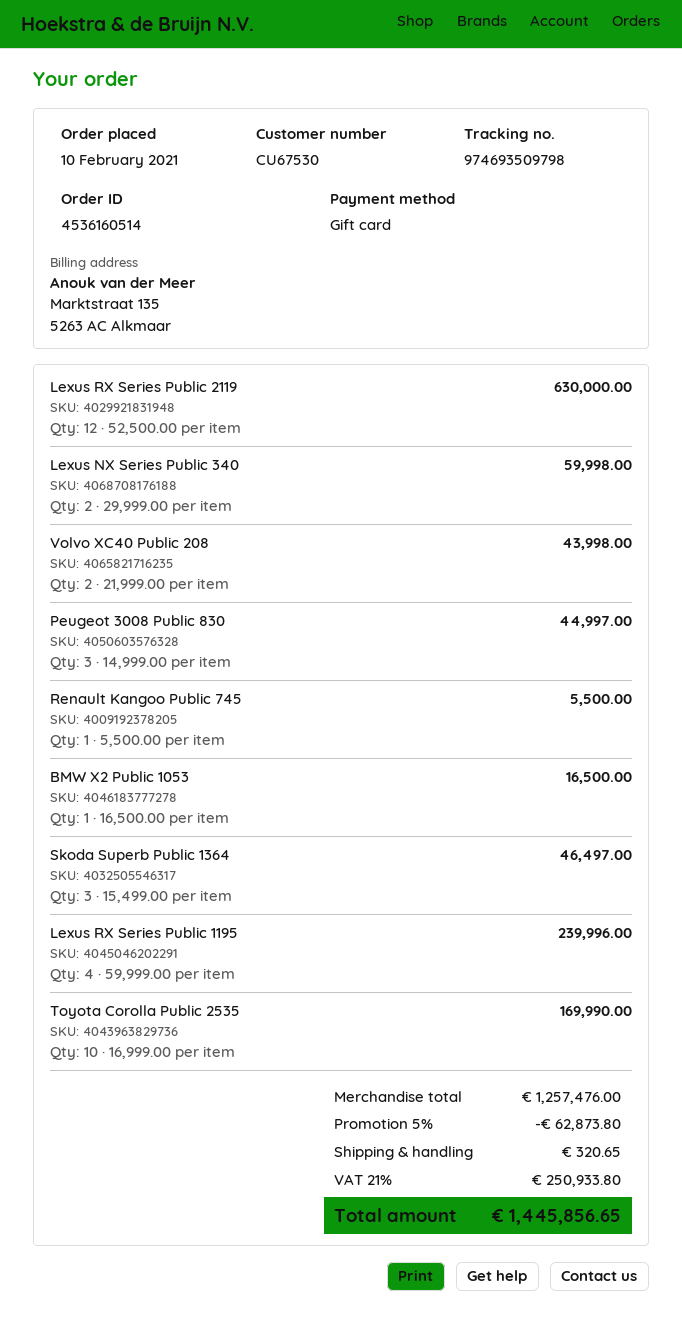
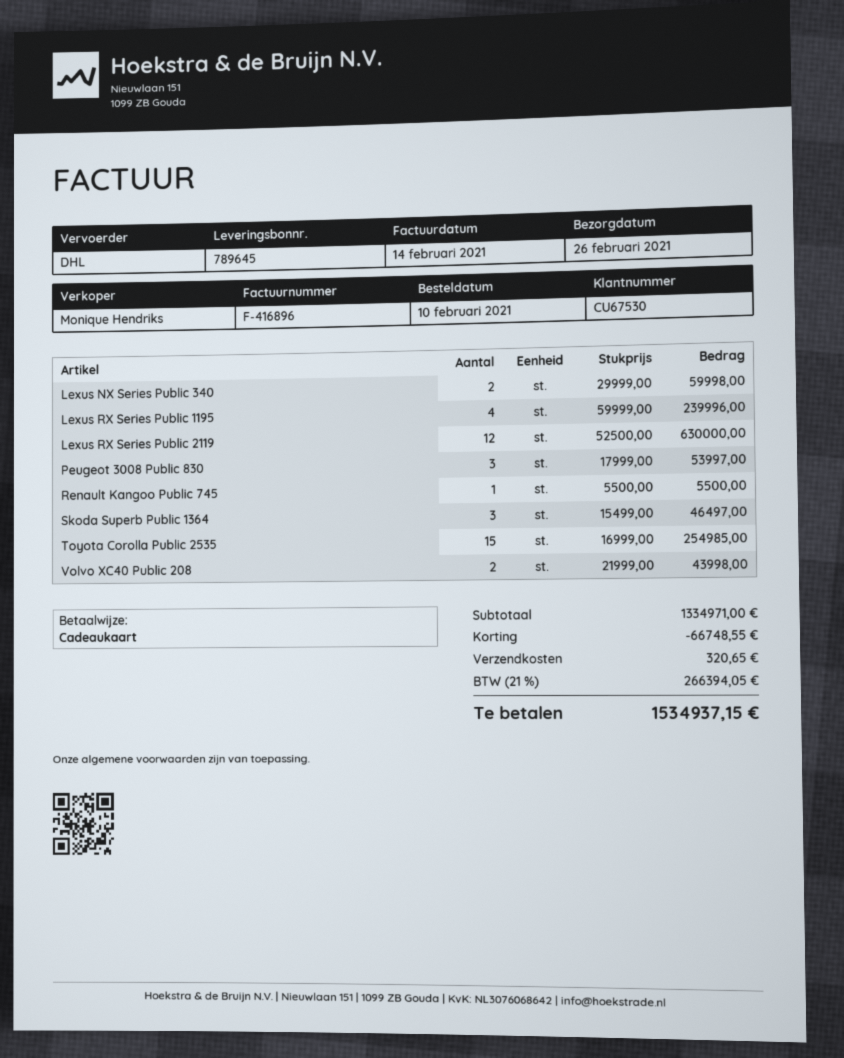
Peugeot 3008 Public 830: 3 x 14999.00 = 44997.00 -> 3 x 17999.00 = 53997.00
BMW X2 Public 1053: 1 x 16500.00 = 16500.00 -> none
Toyota Corolla Public 2535: 10 x 16999.00 = 169990.00 -> 15 x 16999.00 = 254985.00
subtotal: 1257476.00 -> 1334971.00
discount: 62873.80 -> 66748.55
tax: 21% = 250933.80 -> 21% = 266394.05
total: 1445856.65 -> 1534937.15

